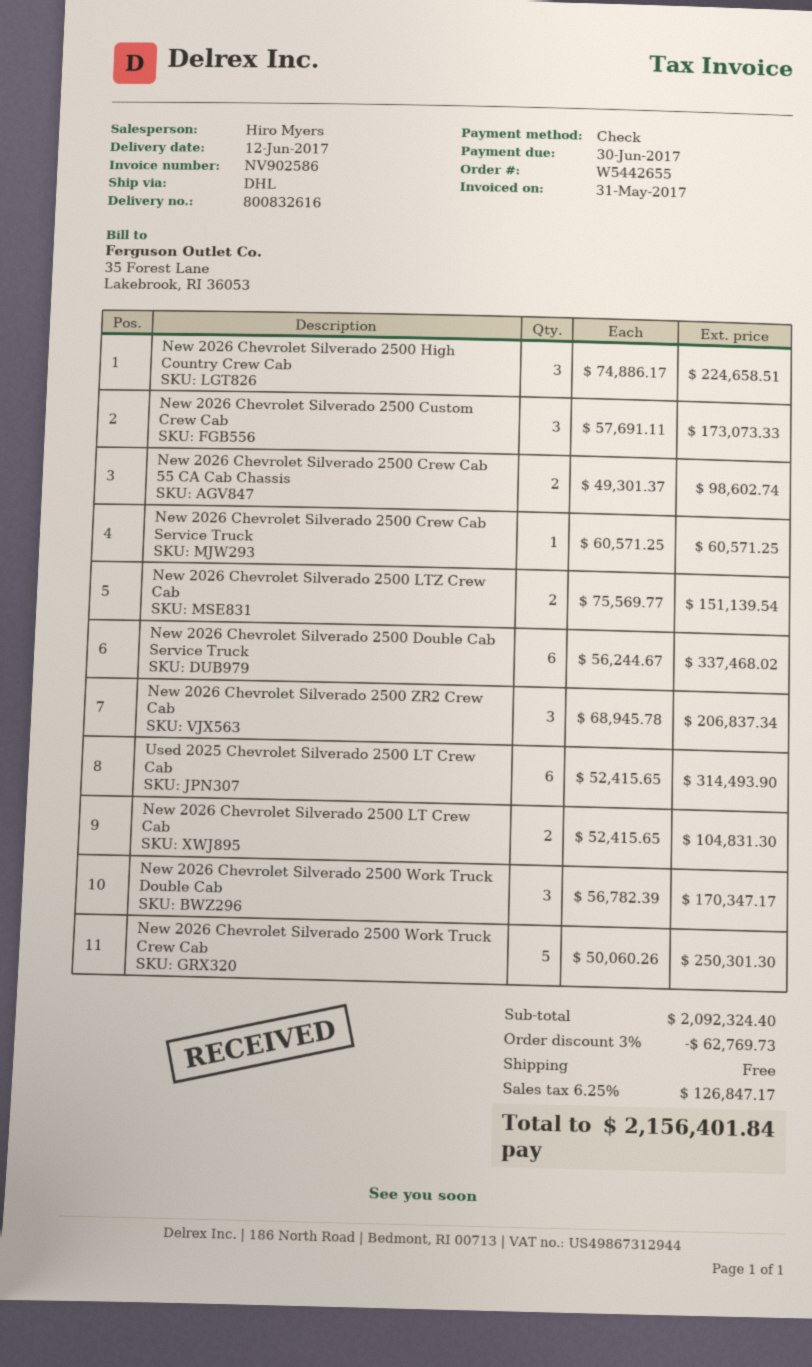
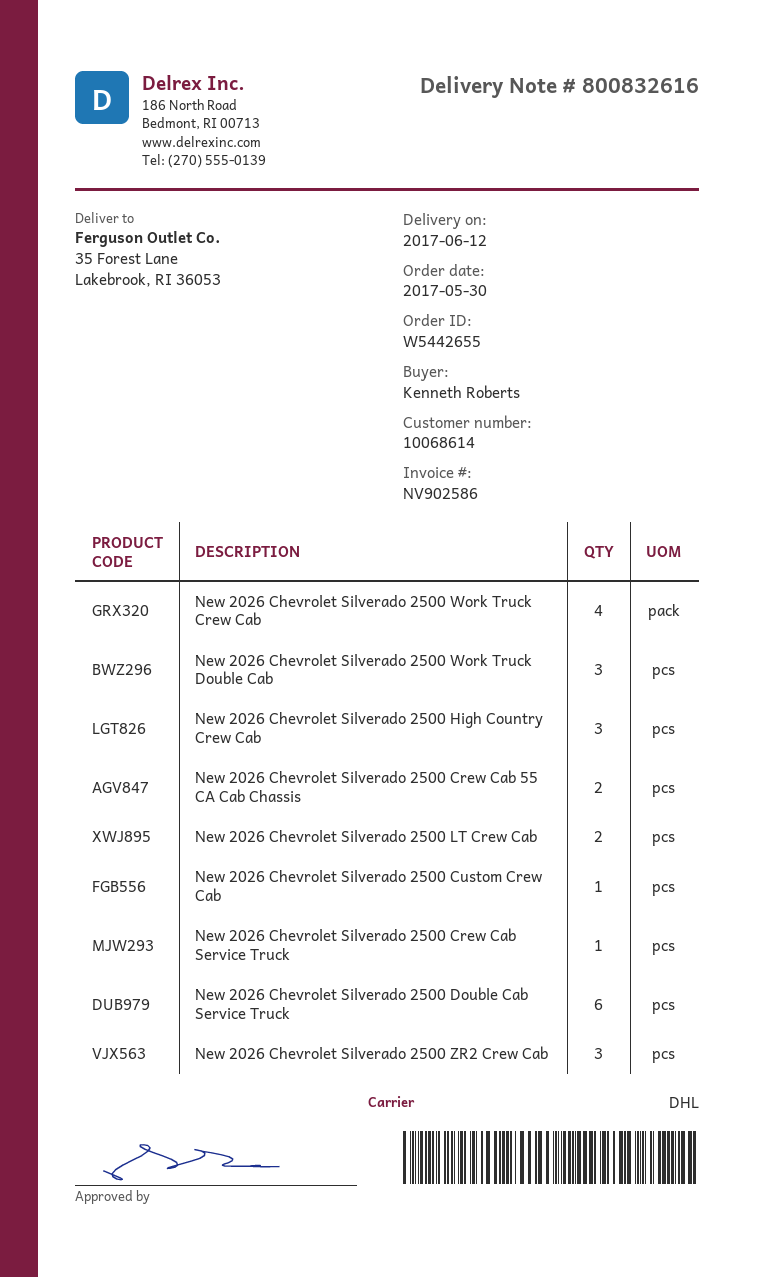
New 2026 Chevrolet Silverado 2500 Custom Crew Cab: 3 -> 1
New 2026 Chevrolet Silverado 2500 LTZ Crew Cab: 2 -> none
Used 2025 Chevrolet Silverado 2500 LT Crew Cab: 6 -> none
New 2026 Chevrolet Silverado 2500 Work Truck Crew Cab: 5 -> 4

